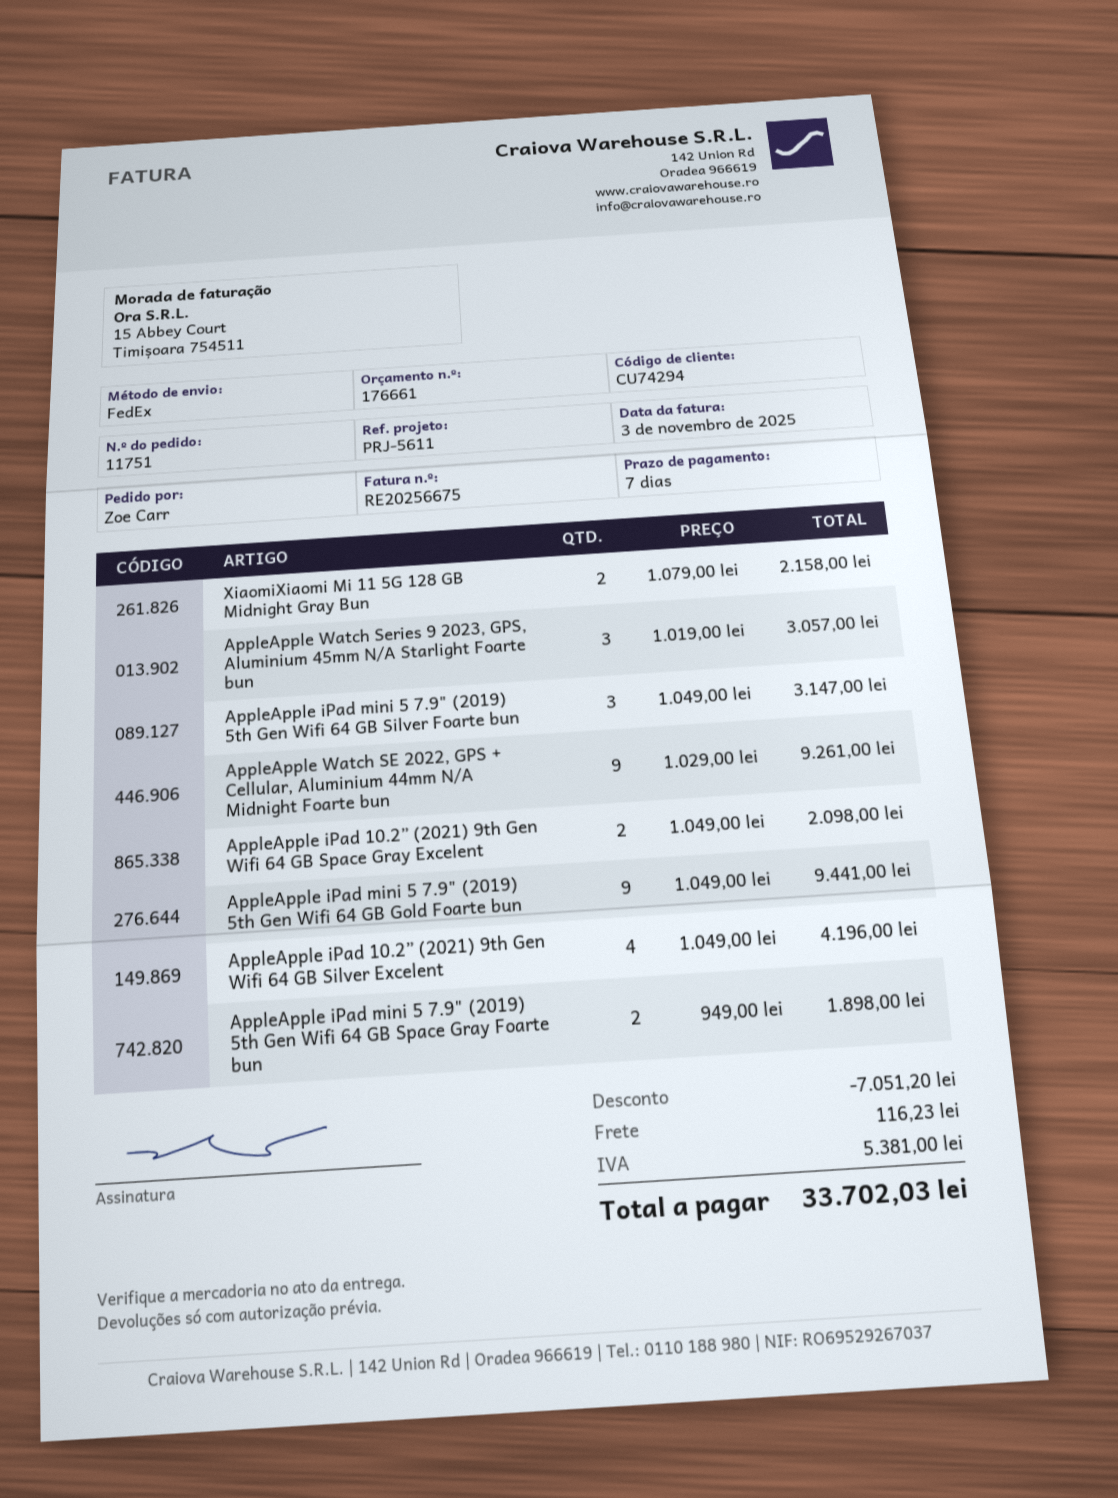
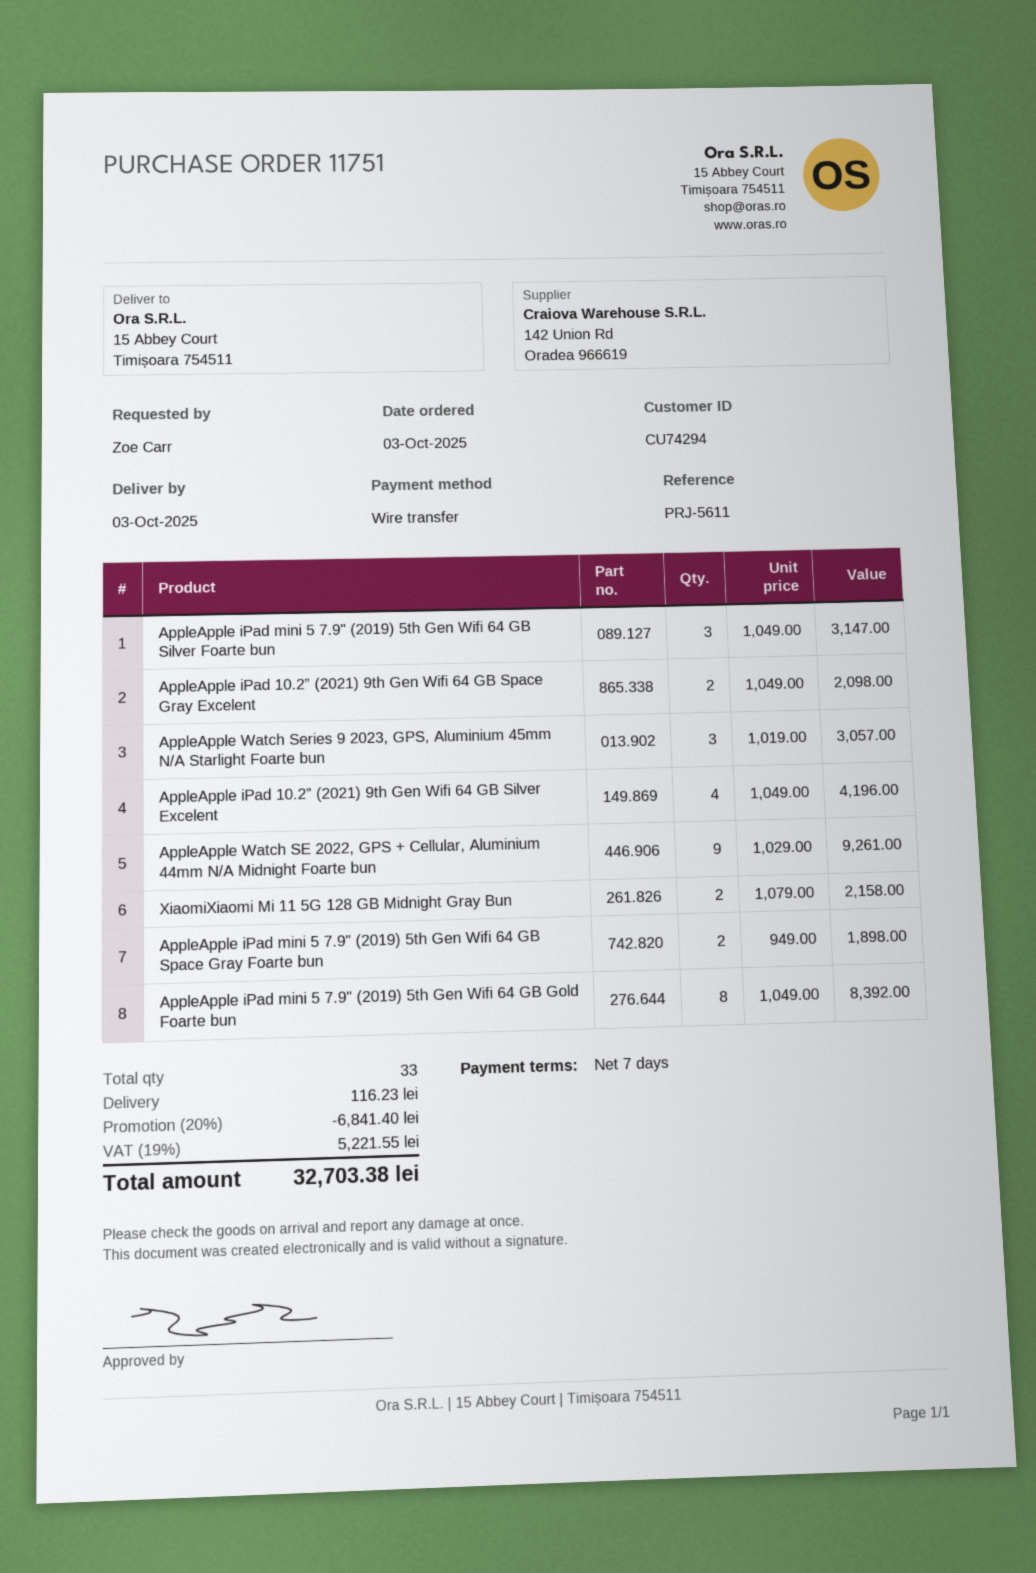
AppleApple iPad mini 5 7.9" (2019) 5th Gen Wifi 64 GB Gold Foarte bun: 9 x 1049.00 = 9441.00 -> 8 x 1049.00 = 8392.00
discount: 7051.20 -> 6841.40
tax: 5381.00 -> 5221.55
total: 33702.03 -> 32703.38

